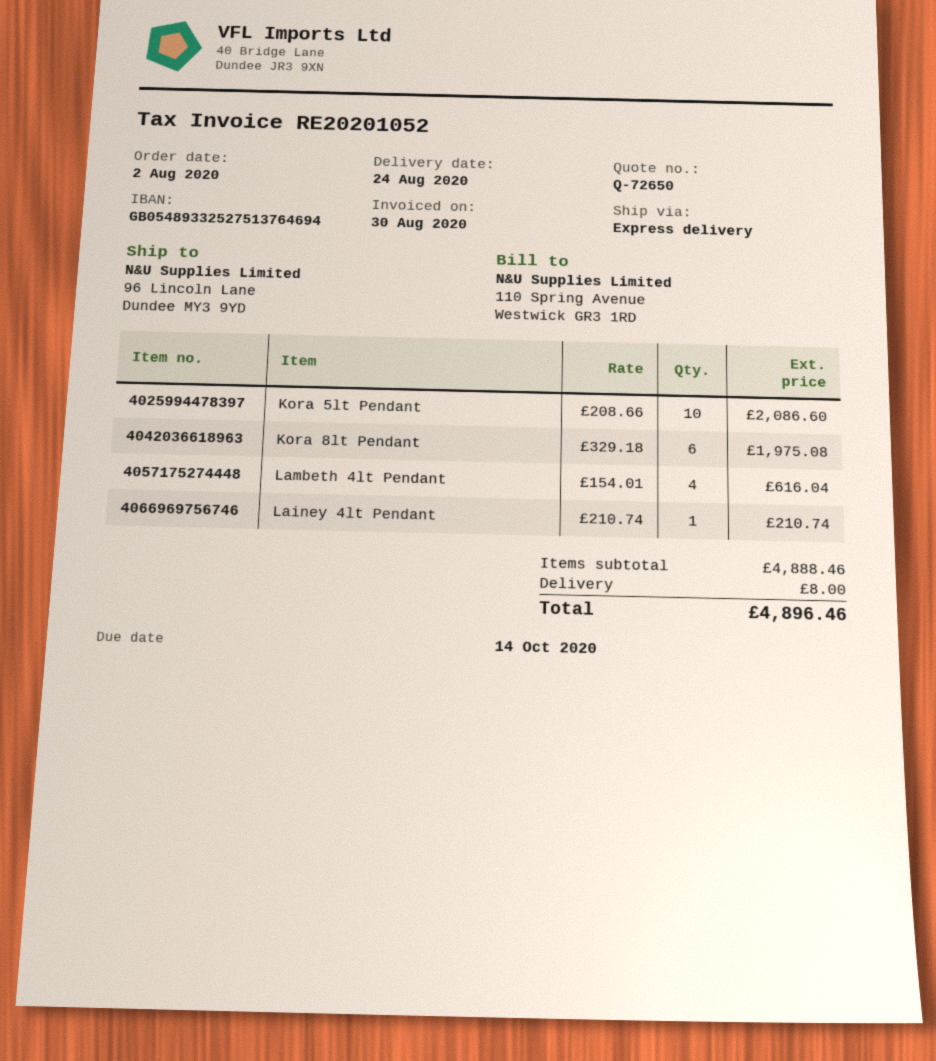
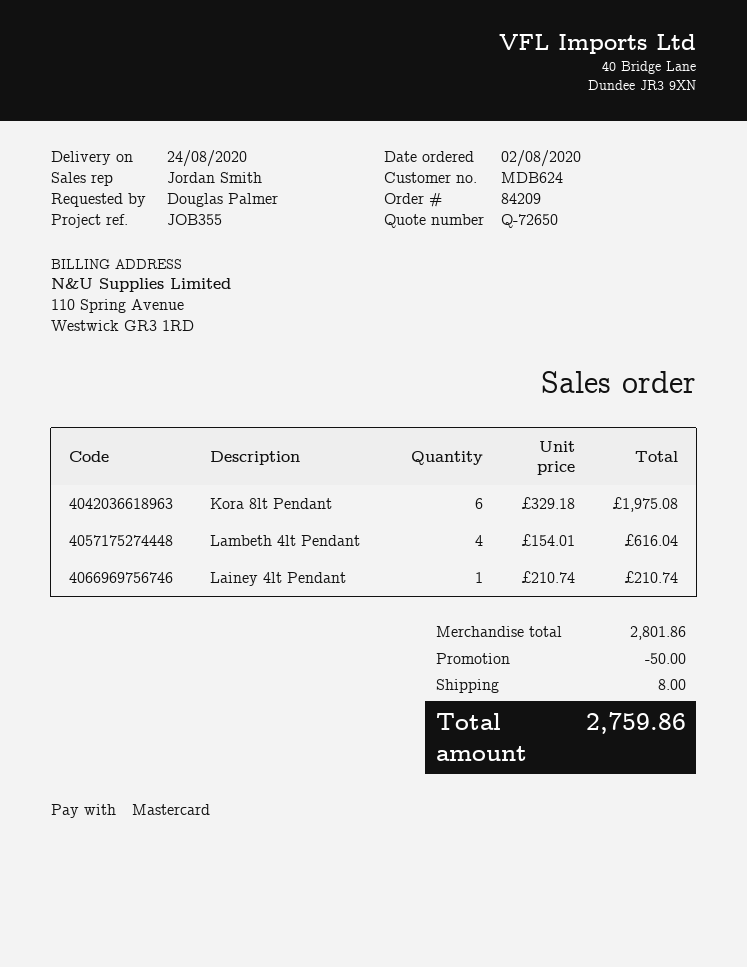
Kora 5lt Pendant: 10 x 208.66 = 2086.60 -> none
subtotal: 4888.46 -> 2801.86
discount: none -> 50.00
total: 4896.46 -> 2759.86

